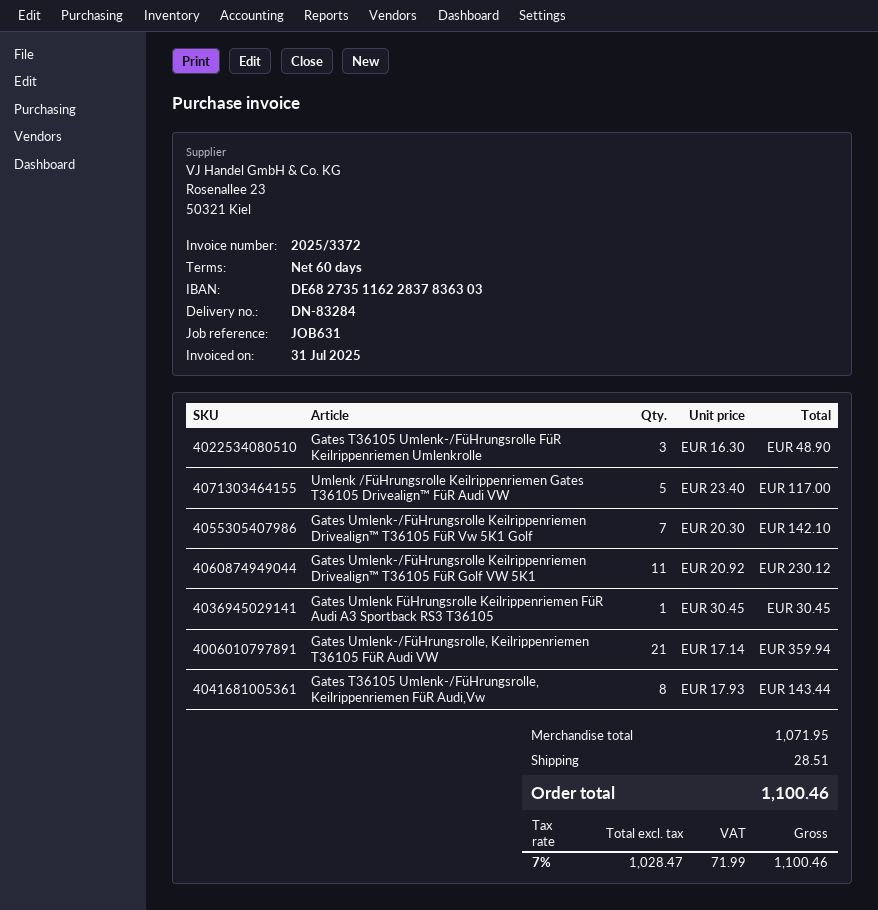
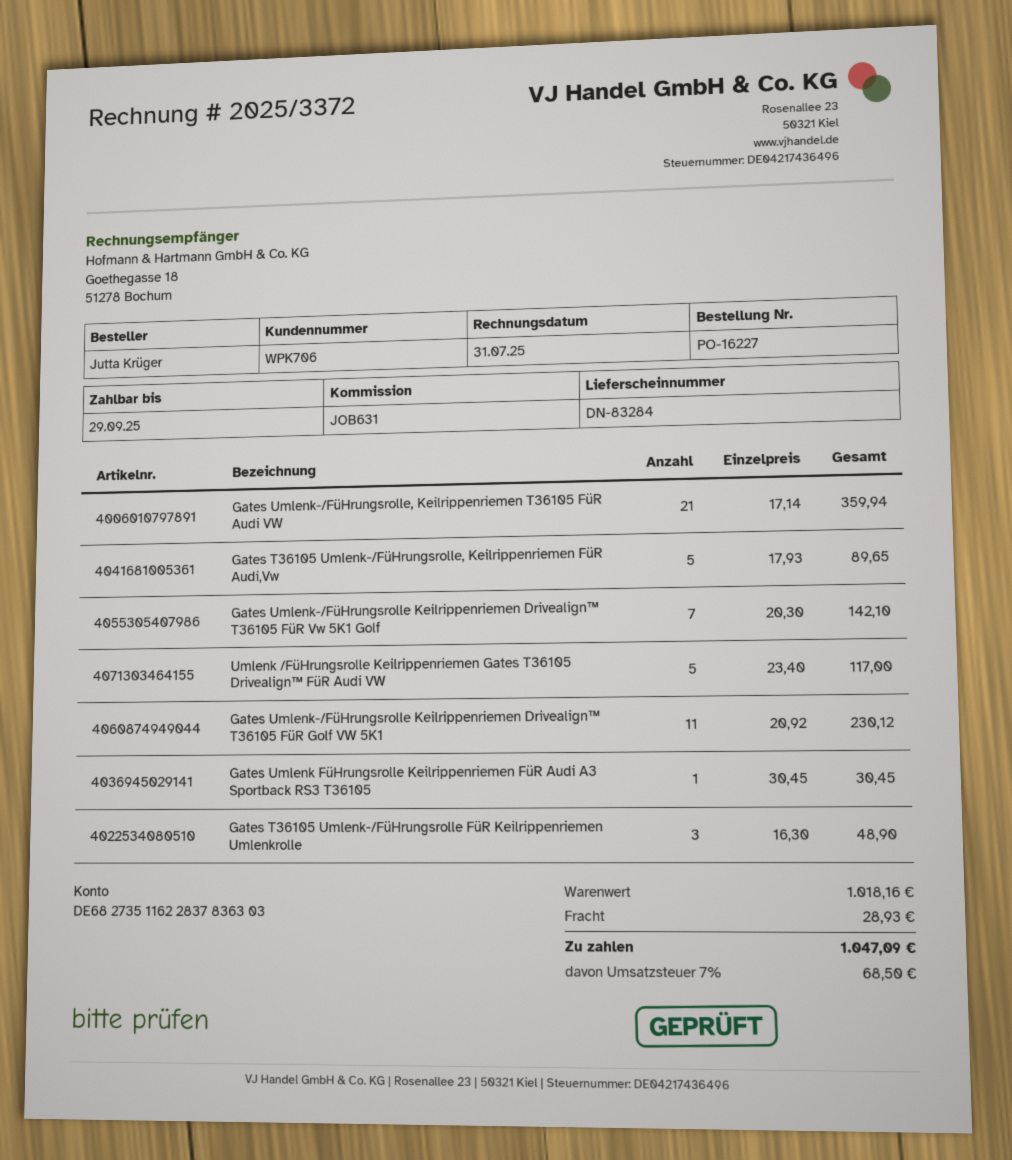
Gates T36105 Umlenk-/FüHrungsrolle, Keilrippenriemen FüR Audi,Vw: 8 x 17.93 = 143.44 -> 5 x 17.93 = 89.65
subtotal: 1071.95 -> 1018.16
shipping: 28.51 -> 28.93
tax: 7% = 71.99 -> 7% = 68.50
total: 1100.46 -> 1047.09

